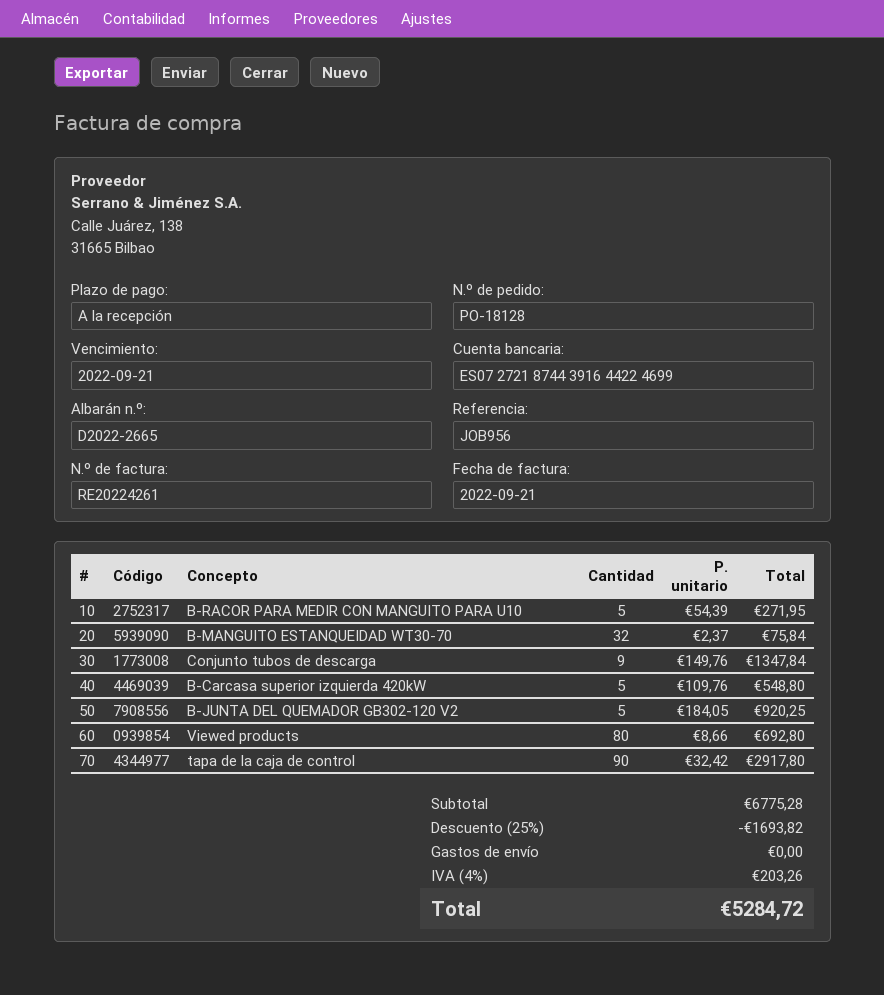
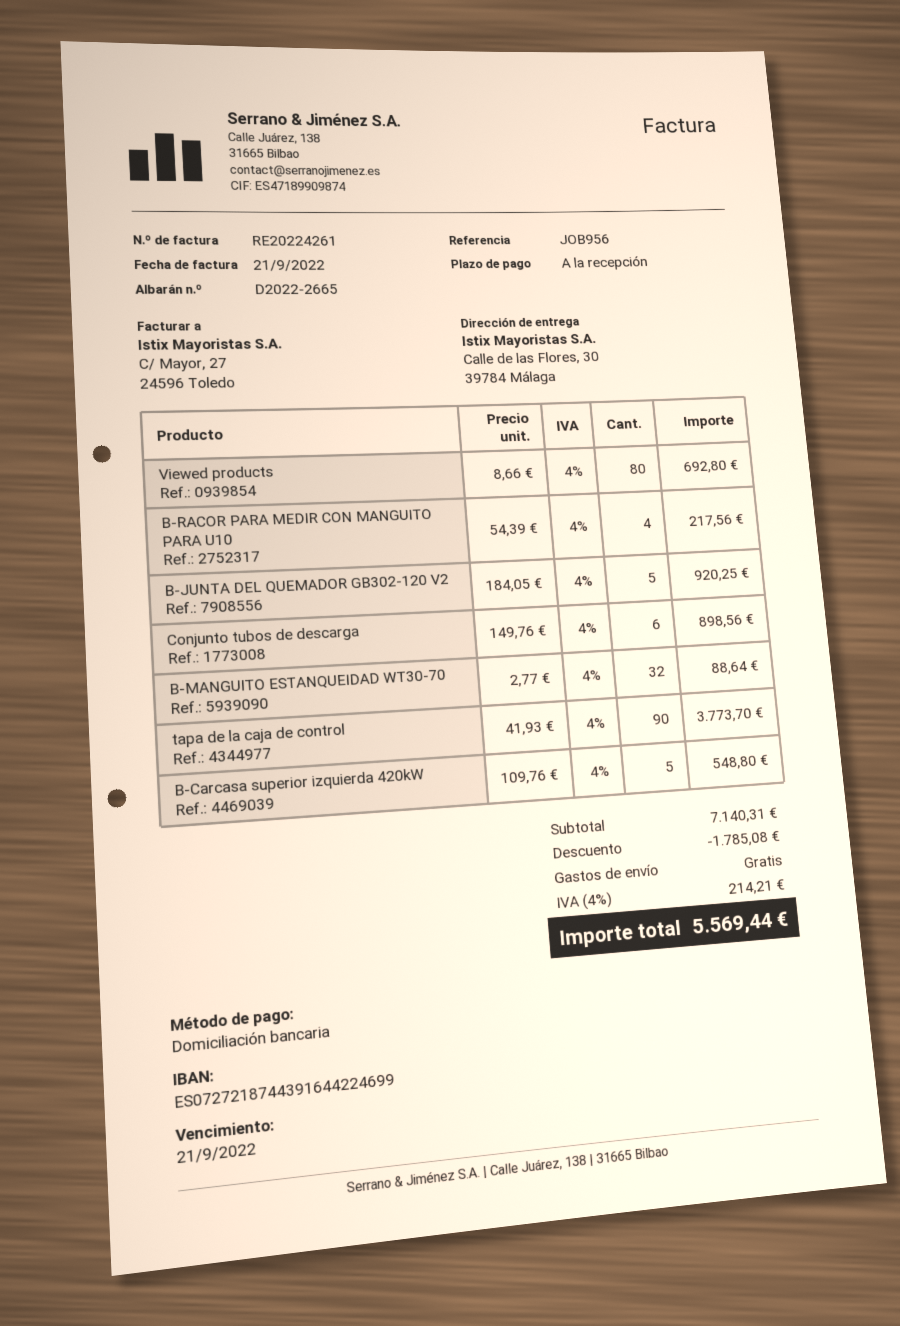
B-RACOR PARA MEDIR CON MANGUITO PARA U10: 5 x 54.39 = 271.95 -> 4 x 54.39 = 217.56
B-MANGUITO ESTANQUEIDAD WT30-70: 32 x 2.37 = 75.84 -> 32 x 2.77 = 88.64
Conjunto tubos de descarga: 9 x 149.76 = 1347.84 -> 6 x 149.76 = 898.56
tapa de la caja de control: 90 x 32.42 = 2917.80 -> 90 x 41.93 = 3773.70
subtotal: 6775.28 -> 7140.31
discount: 1693.82 -> 1785.08
tax: 4% = 203.26 -> 4% = 214.21
total: 5284.72 -> 5569.44

